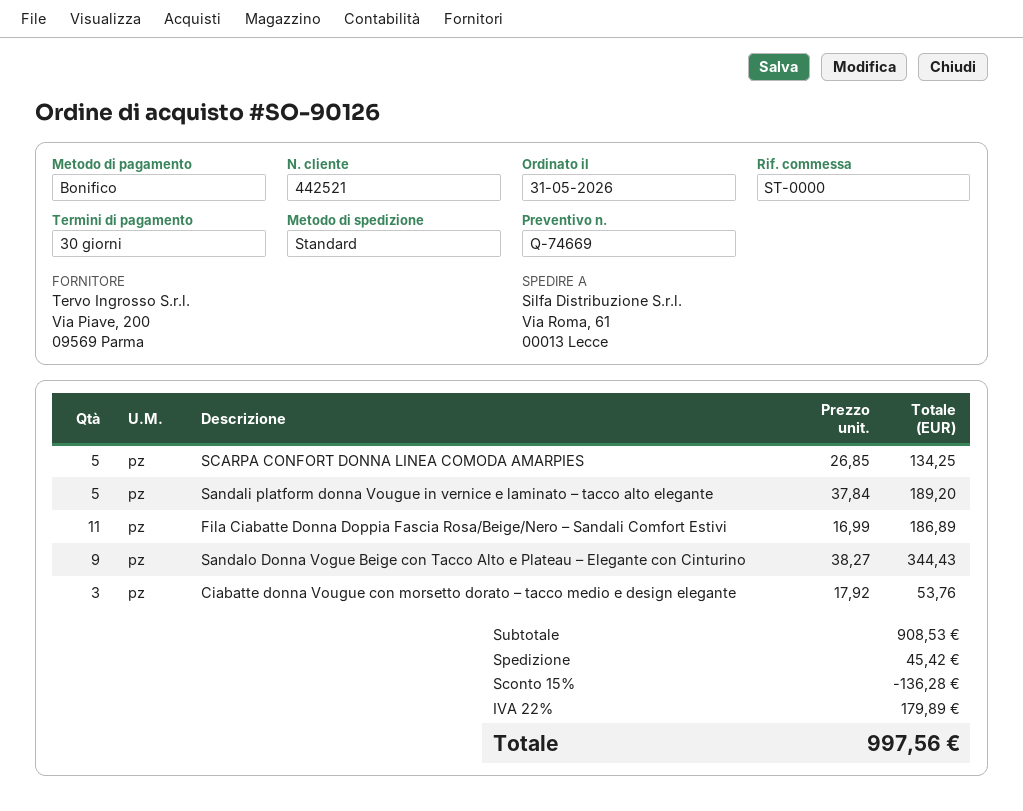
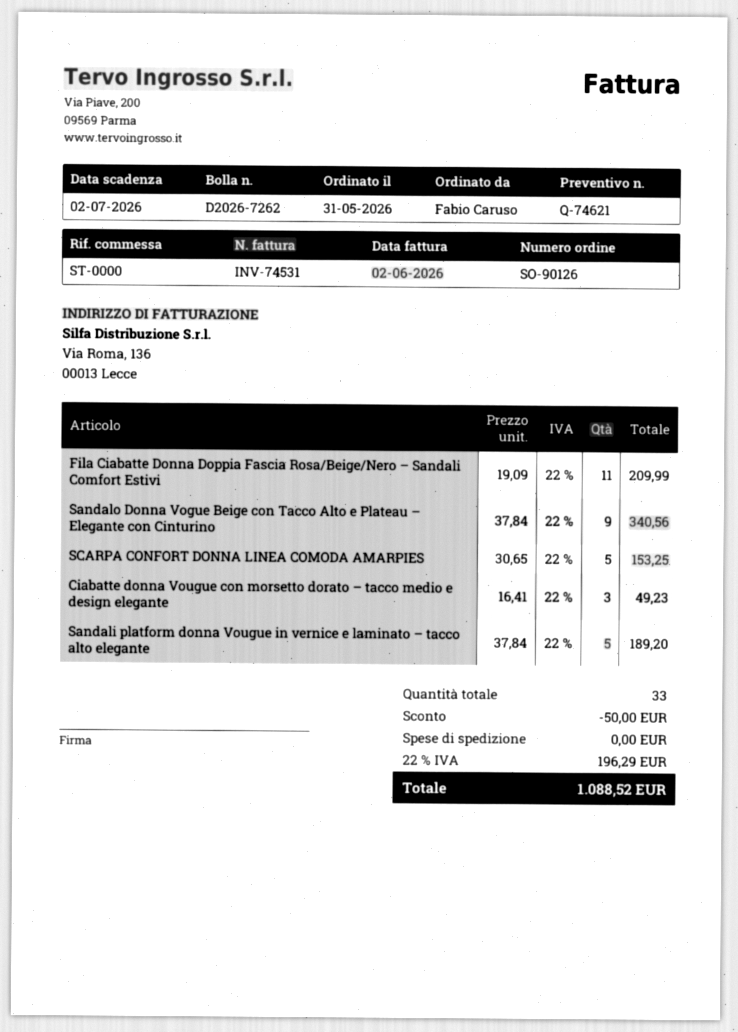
quote number: Q-74669 -> Q-74621
SCARPA CONFORT DONNA LINEA COMODA AMARPIES: 5 x 26.85 = 134.25 -> 5 x 30.65 = 153.25
Fila Ciabatte Donna Doppia Fascia Rosa/Beige/Nero – Sandali Comfort Estivi: 11 x 16.99 = 186.89 -> 11 x 19.09 = 209.99
Sandalo Donna Vogue Beige con Tacco Alto e Plateau – Elegante con Cinturino: 9 x 38.27 = 344.43 -> 9 x 37.84 = 340.56
Ciabatte donna Vougue con morsetto dorato – tacco medio e design elegante: 3 x 17.92 = 53.76 -> 3 x 16.41 = 49.23
discount: 136.28 -> 50.00
shipping: 45.42 -> 0.00
tax: 22% = 179.89 -> 22% = 196.29
total: 997.56 -> 1088.52

